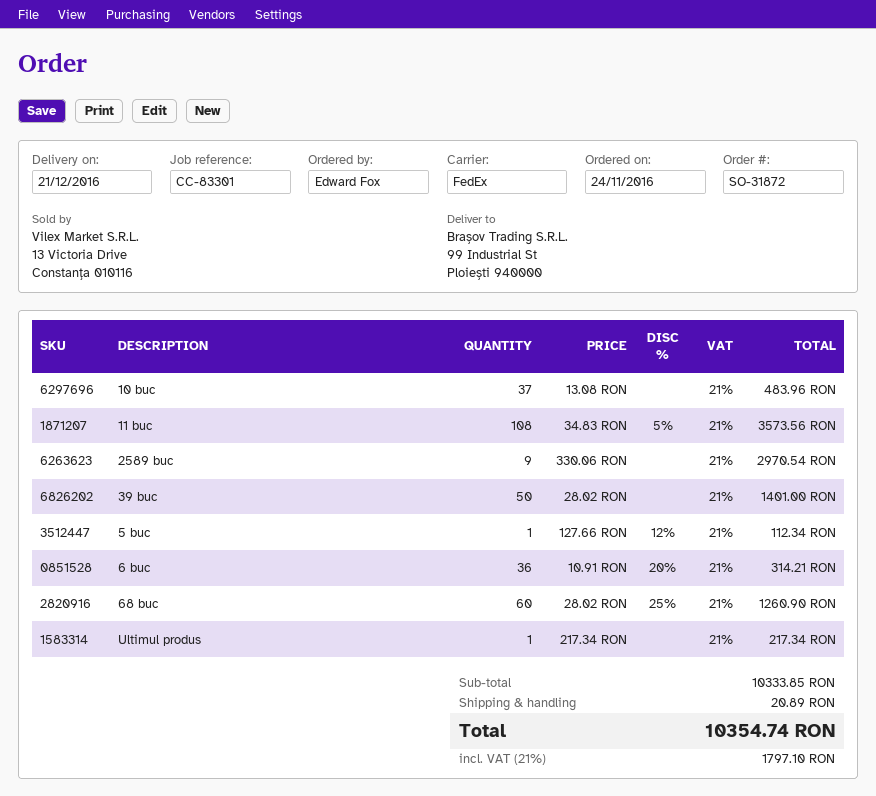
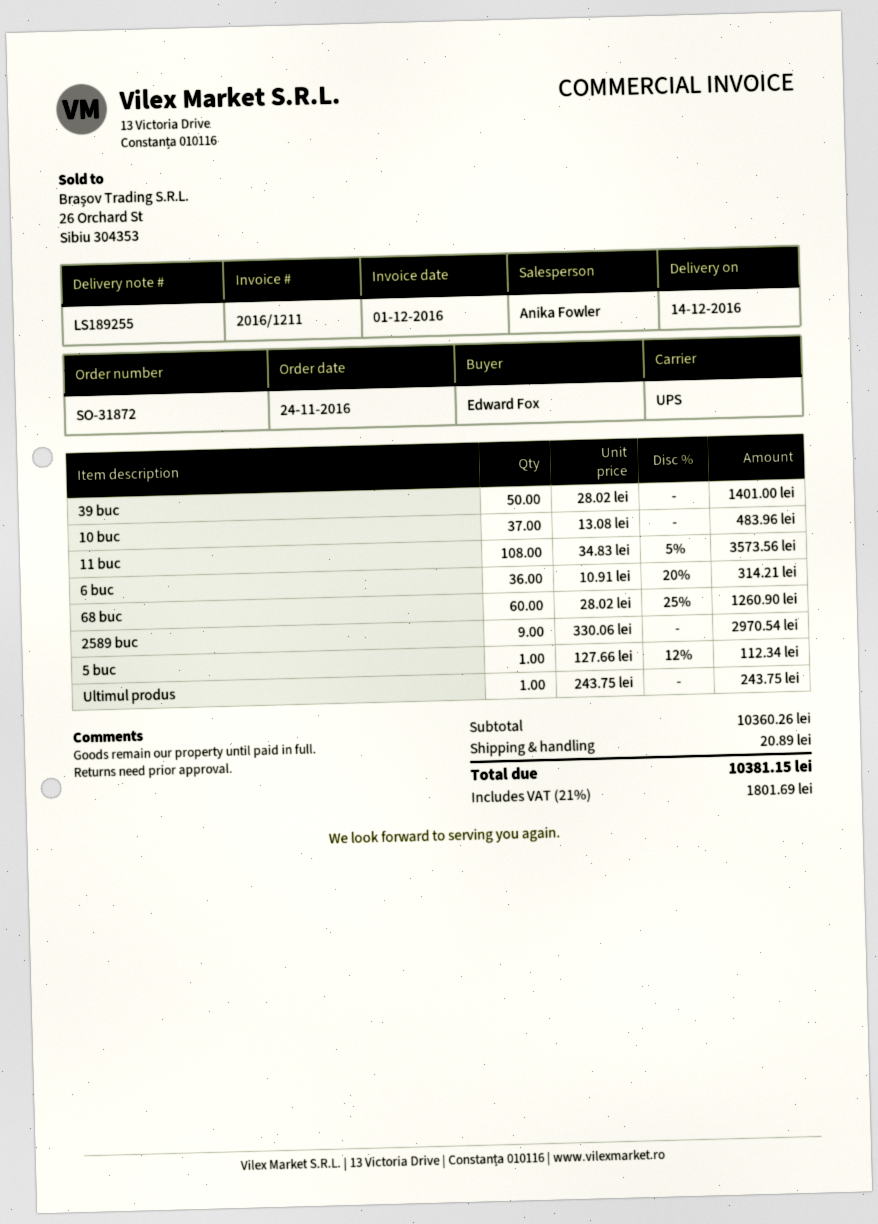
delivery date: 2016-12-21 -> 2016-12-14
shipping method: FedEx -> UPS
Ultimul produs: 1 x 217.34 = 217.34 -> 1 x 243.75 = 243.75
subtotal: 10333.85 -> 10360.26
tax: 21% = 1797.10 -> 21% = 1801.69
total: 10354.74 -> 10381.15

